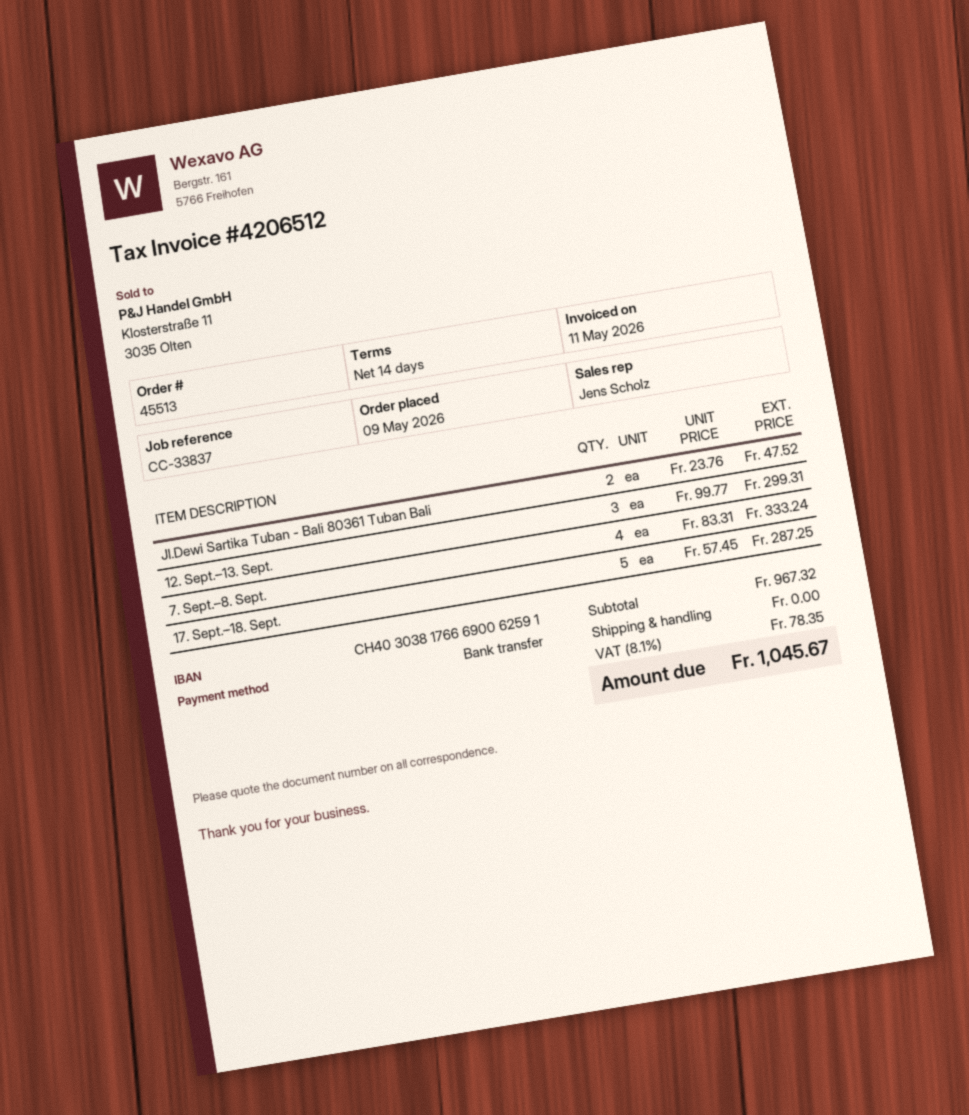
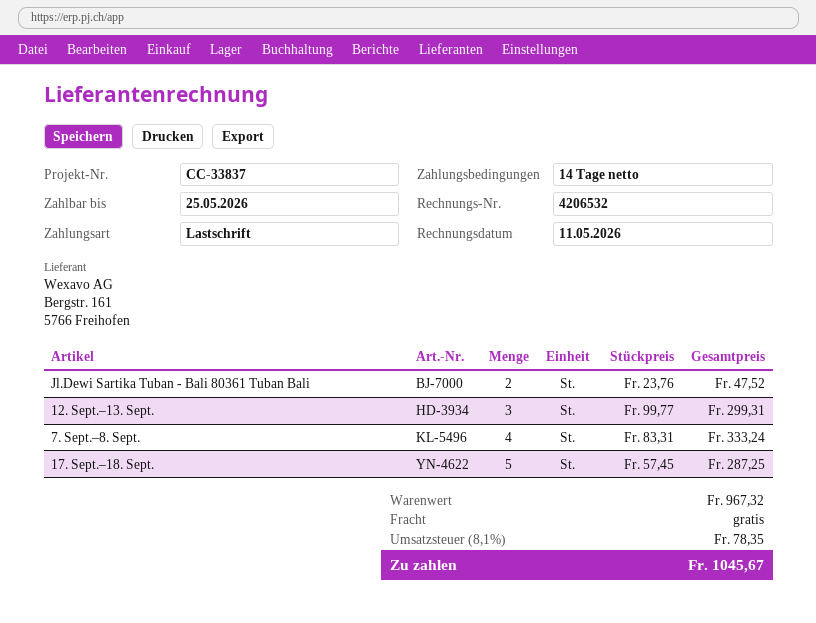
invoice number: 4206512 -> 4206532
payment method: bank transfer -> direct debit

